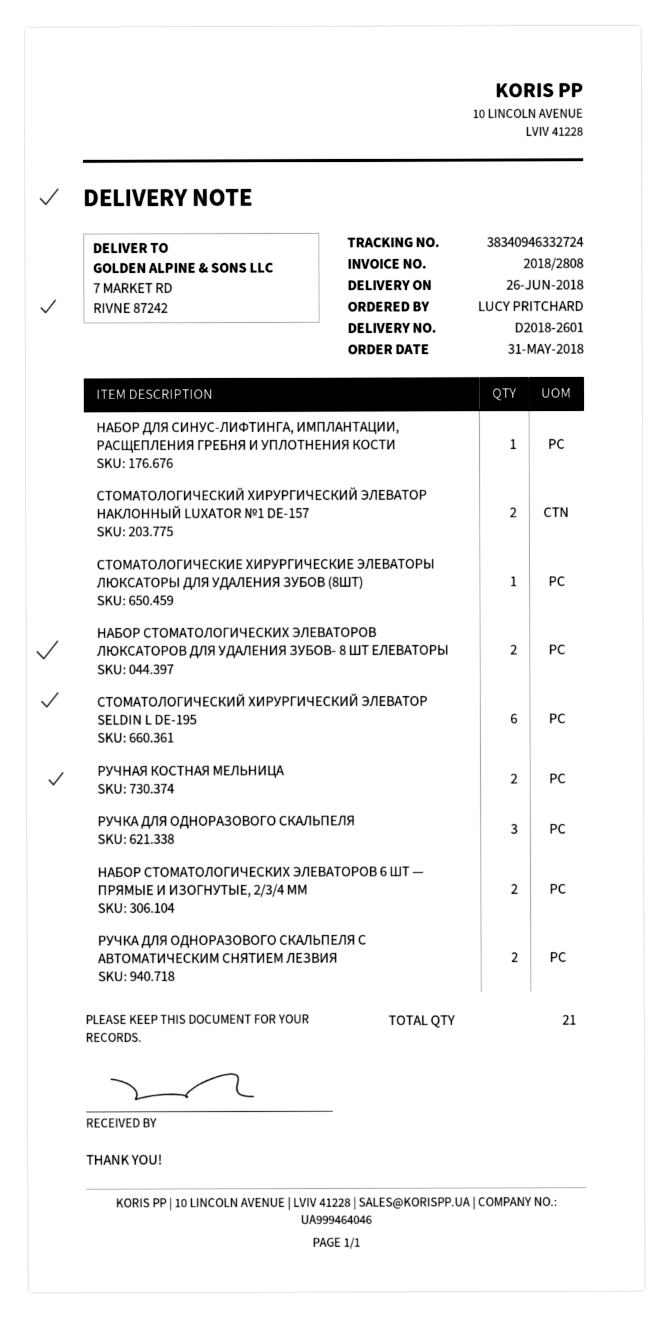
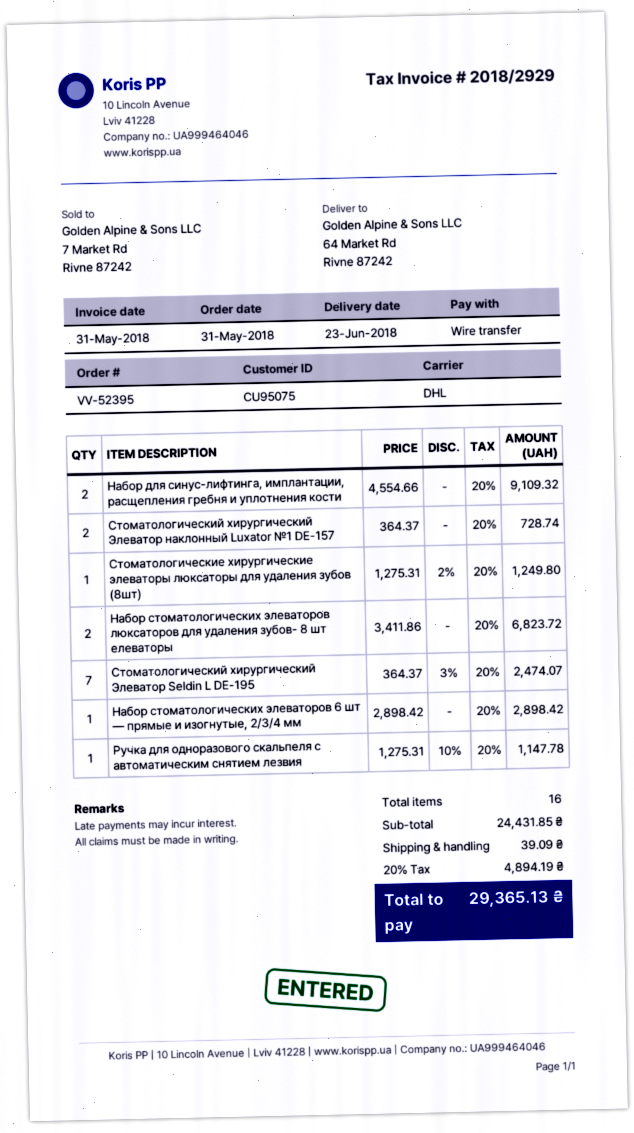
delivery date: 2018-06-26 -> 2018-06-23
invoice number: 2018/2808 -> 2018/2929
ship to: 7 MARKET RD, RIVNE 87242 -> 64 Market Rd, Rivne 87242
НАБОР ДЛЯ СИНУС-ЛИФТИНГА, ИМПЛАНТАЦИИ, РАСЩЕПЛЕНИЯ ГРЕБНЯ И УПЛОТНЕНИЯ КОСТИ: 1 -> 2
СТОМАТОЛОГИЧЕСКИЙ ХИРУРГИЧЕСКИЙ ЭЛЕВАТОР SELDIN L DE-195: 6 -> 7
РУЧНАЯ КОСТНАЯ МЕЛЬНИЦА: 2 -> none
РУЧКА ДЛЯ ОДНОРАЗОВОГО СКАЛЬПЕЛЯ: 3 -> none
НАБОР СТОМАТОЛОГИЧЕСКИХ ЭЛЕВАТОРОВ 6 ШТ — ПРЯМЫЕ И ИЗОГНУТЫЕ, 2/3/4 ММ: 2 -> 1
РУЧКА ДЛЯ ОДНОРАЗОВОГО СКАЛЬПЕЛЯ С АВТОМАТИЧЕСКИМ СНЯТИЕМ ЛЕЗВИЯ: 2 -> 1
total quantity: 21 -> 16

